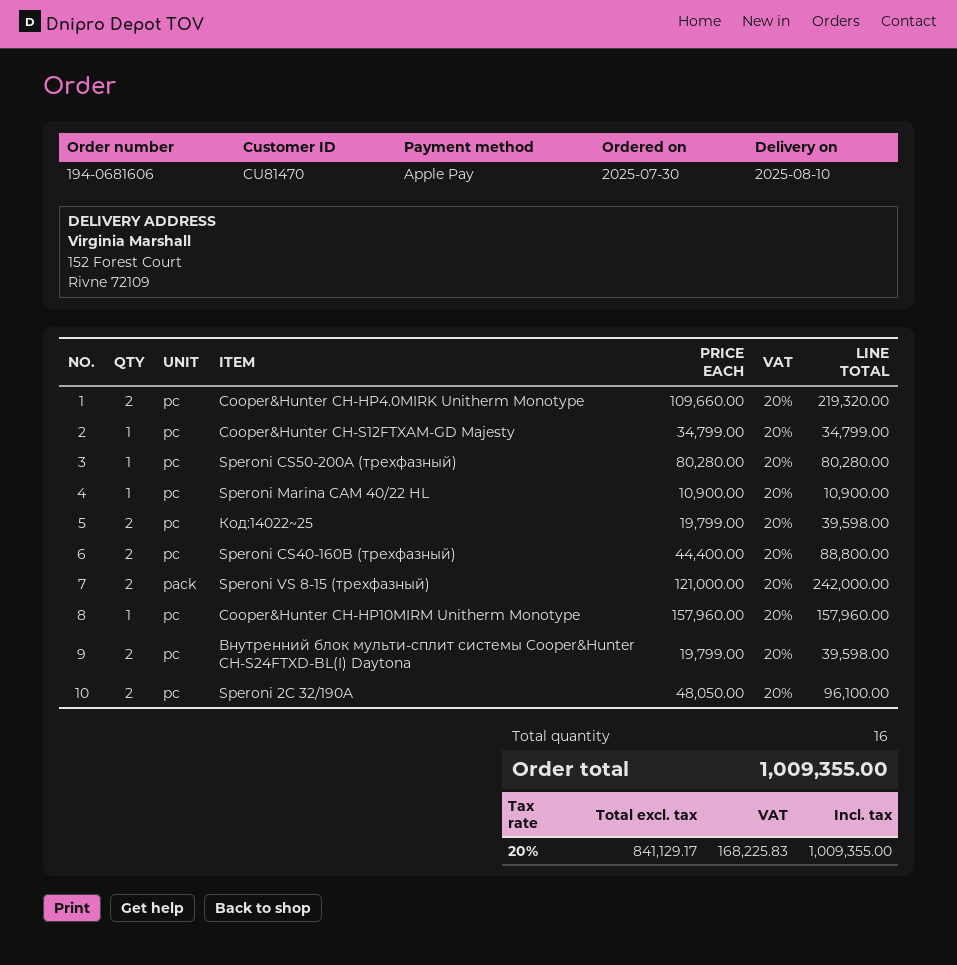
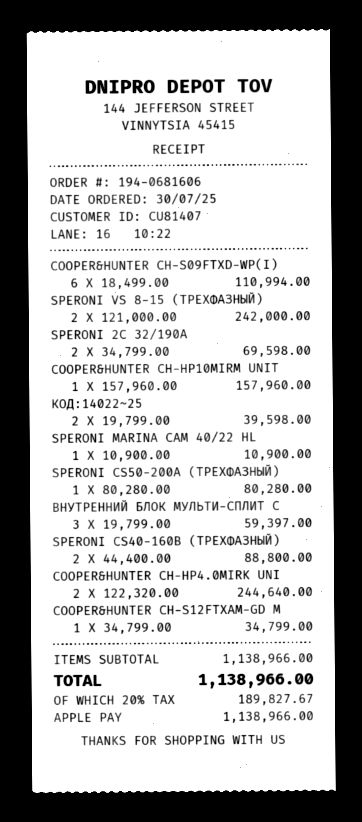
customer number: CU81470 -> CU81407
Cooper&Hunter CH-HP4.0MIRK Unitherm Monotype: 2 x 109660.00 = 219320.00 -> 2 x 122320.00 = 244640.00
Внутренний блок мульти-сплит системы Cooper&Hunter CH-S24FTXD-BL(I) Daytona: 2 x 19799.00 = 39598.00 -> 3 x 19799.00 = 59397.00
Speroni 2C 32/190A: 2 x 48050.00 = 96100.00 -> 2 x 34799.00 = 69598.00
COOPER&HUNTER CH-S09FTXD-WP(I): none -> 6 x 18499.00 = 110994.00
tax: 20% = 168225.83 -> 20% = 189827.67
total: 1009355.00 -> 1138966.00

